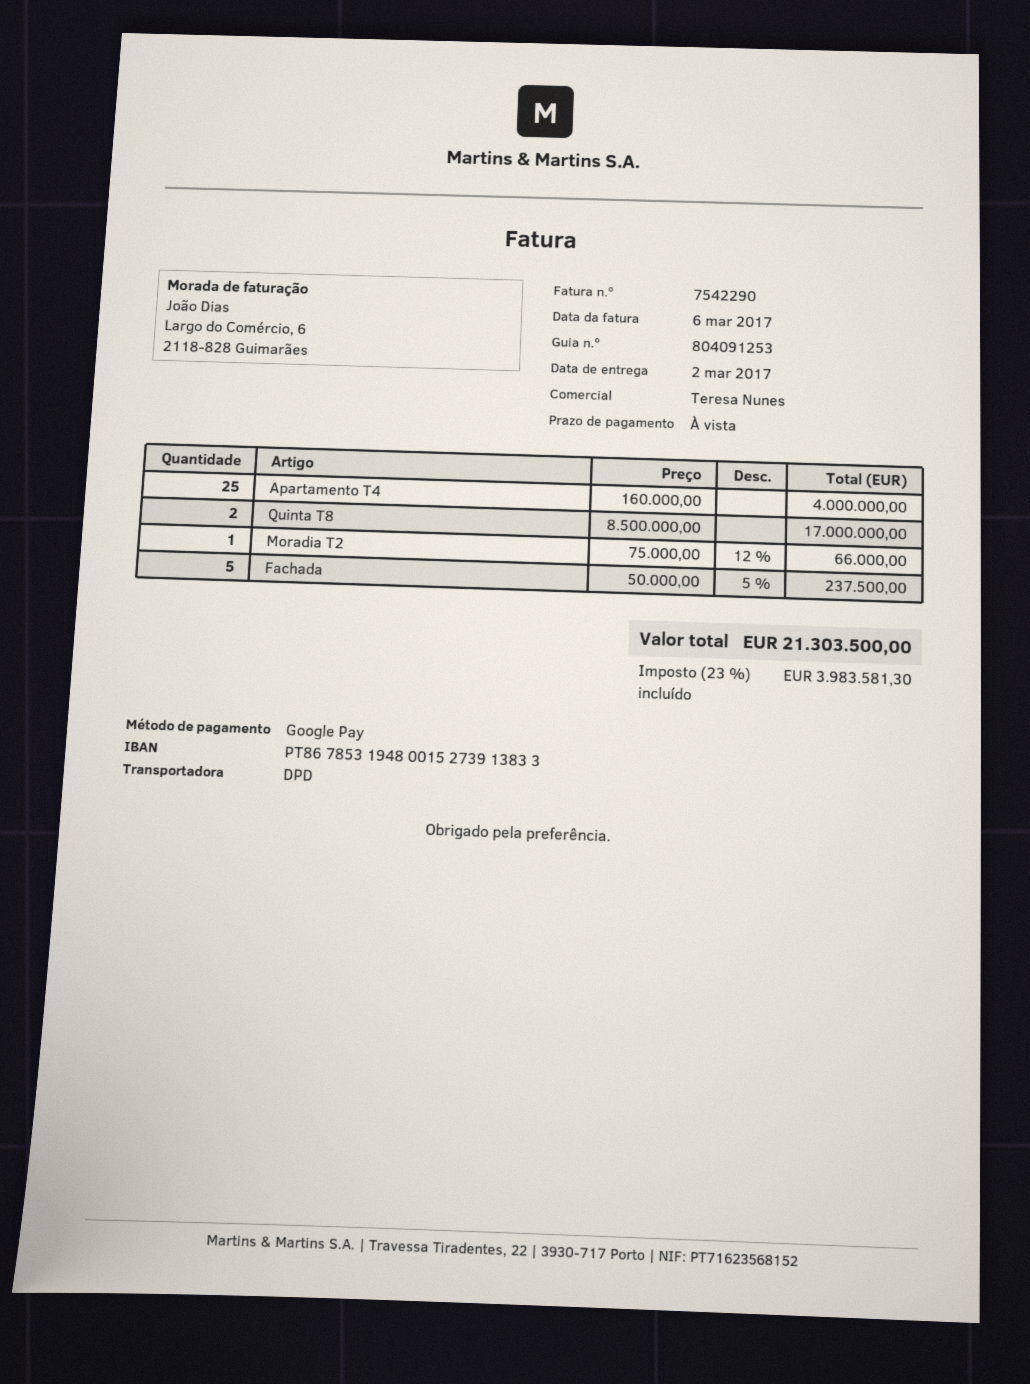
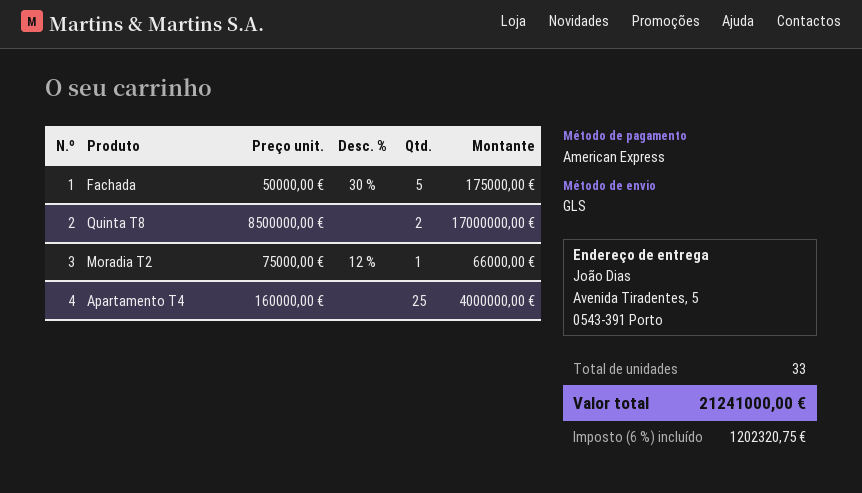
payment method: Google Pay -> American Express
shipping method: DPD -> GLS
Fachada: 5 x 50000.00 - 5% = 237500.00 -> 5 x 50000.00 - 30% = 175000.00
tax: 23% = 3983581.30 -> 6% = 1202320.75
total: 21303500.00 -> 21241000.00

